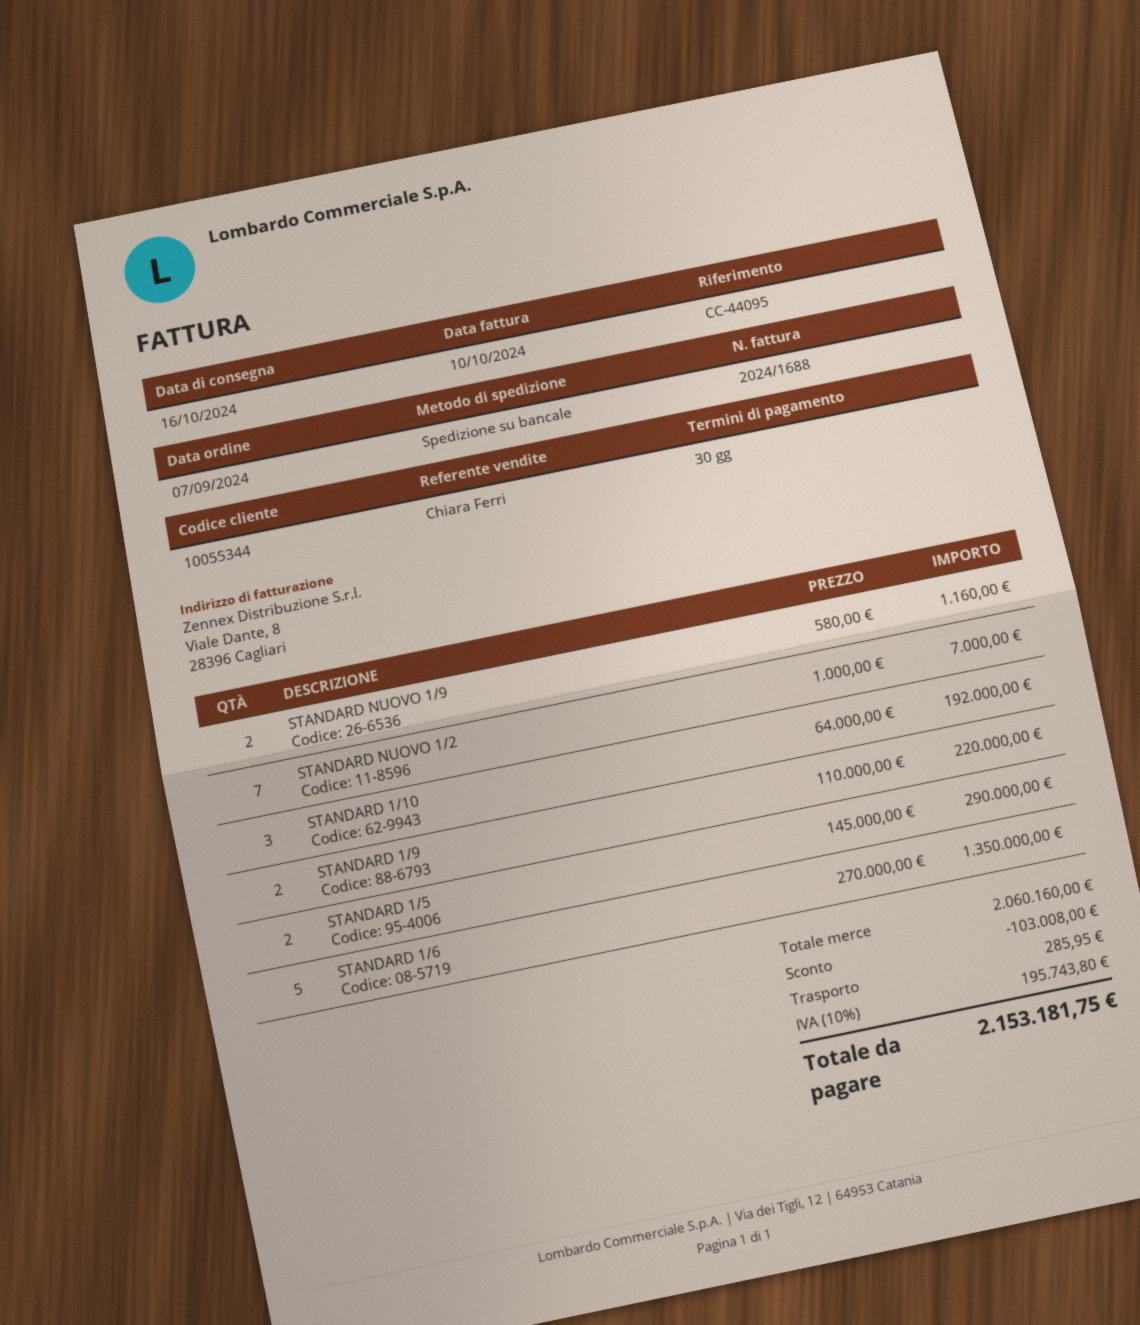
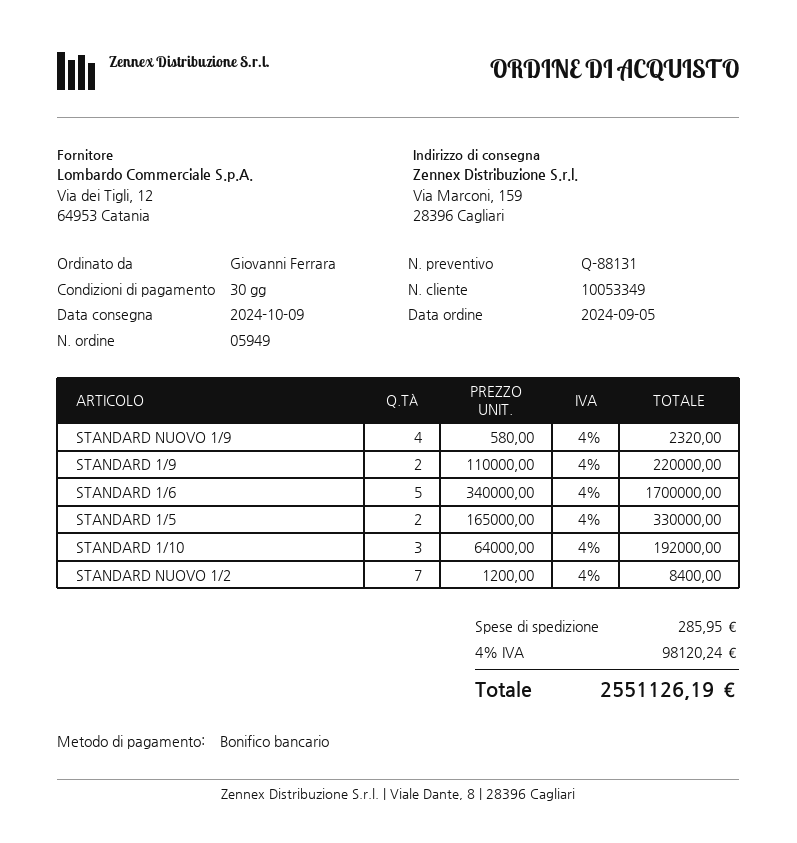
order date: 2024-09-07 -> 2024-09-05
delivery date: 2024-10-16 -> 2024-10-09
customer number: 10055344 -> 10053349
STANDARD NUOVO 1/9: 2 x 580.00 = 1160.00 -> 4 x 580.00 = 2320.00
STANDARD NUOVO 1/2: 7 x 1000.00 = 7000.00 -> 7 x 1200.00 = 8400.00
STANDARD 1/5: 2 x 145000.00 = 290000.00 -> 2 x 165000.00 = 330000.00
STANDARD 1/6: 5 x 270000.00 = 1350000.00 -> 5 x 340000.00 = 1700000.00
discount: 103008.00 -> none
tax: 10% = 195743.80 -> 4% = 98120.24
total: 2153181.75 -> 2551126.19

